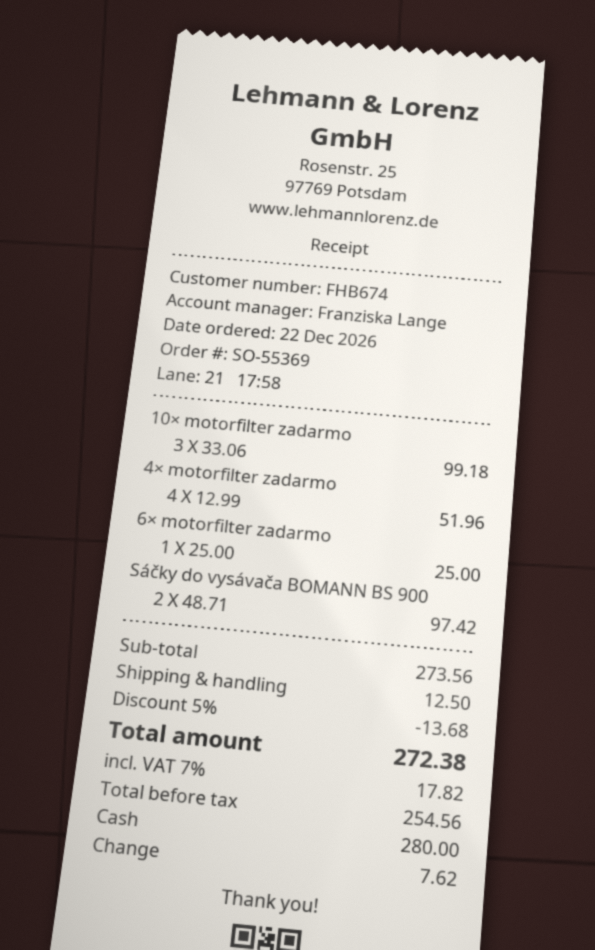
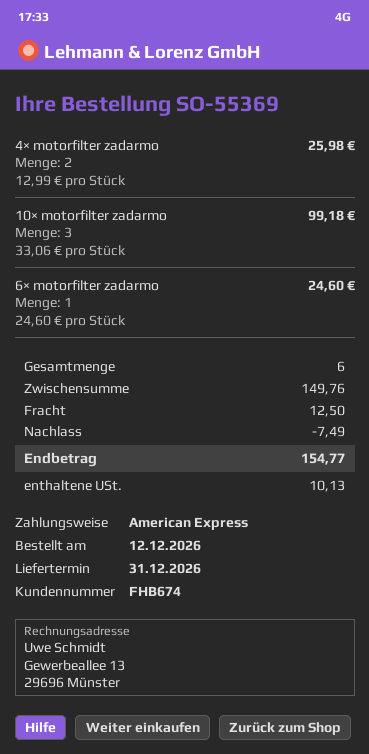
order date: 2026-12-22 -> 2026-12-12
payment method: cash -> American Express
4× motorfilter zadarmo: 4 x 12.99 = 51.96 -> 2 x 12.99 = 25.98
6× motorfilter zadarmo: 1 x 25.00 = 25.00 -> 1 x 24.60 = 24.60
Sáčky do vysávača BOMANN BS 900: 2 x 48.71 = 97.42 -> none
subtotal: 273.56 -> 149.76
discount: 13.68 -> 7.49
tax: 17.82 -> 10.13
total: 272.38 -> 154.77

